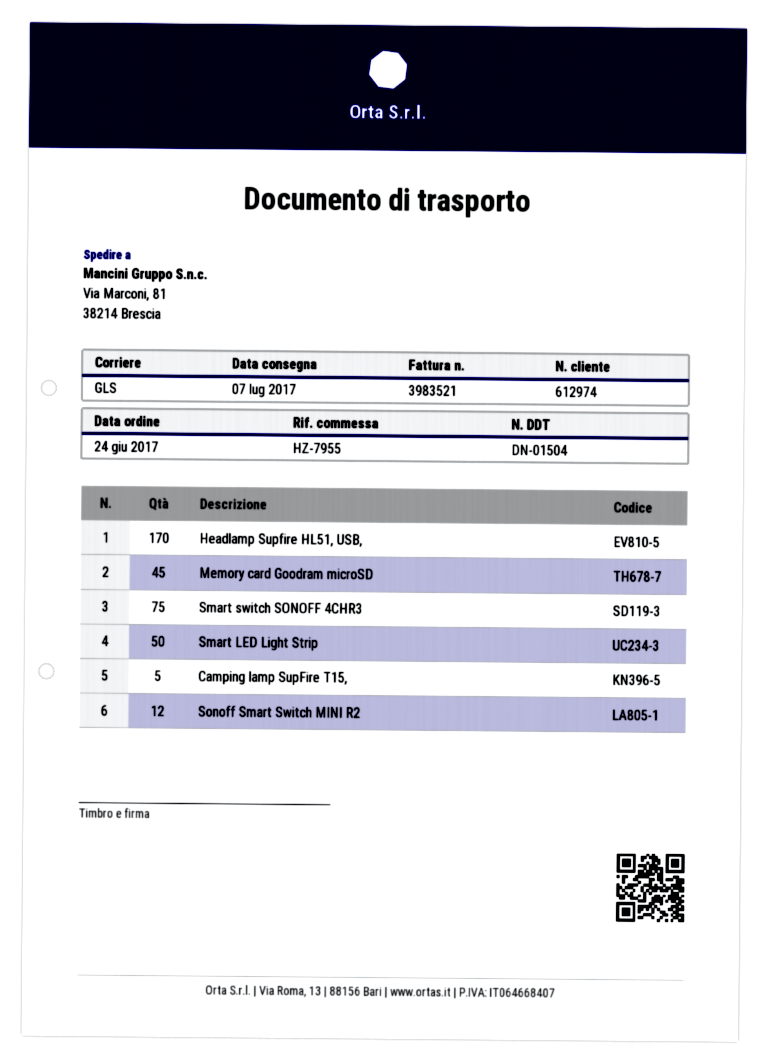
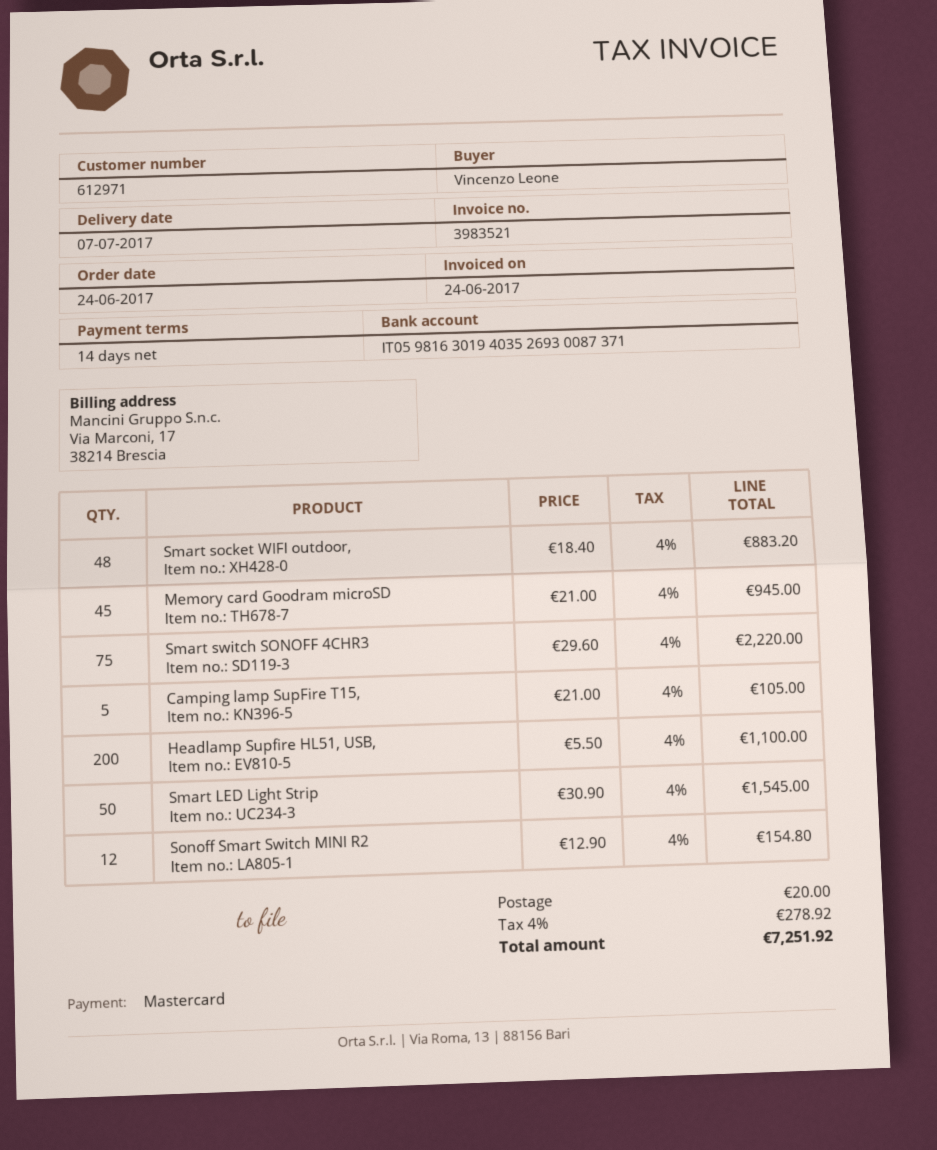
customer number: 612974 -> 612971
Headlamp Supfire HL51, USB,: 170 -> 200
Smart socket WIFI outdoor,: none -> 48

